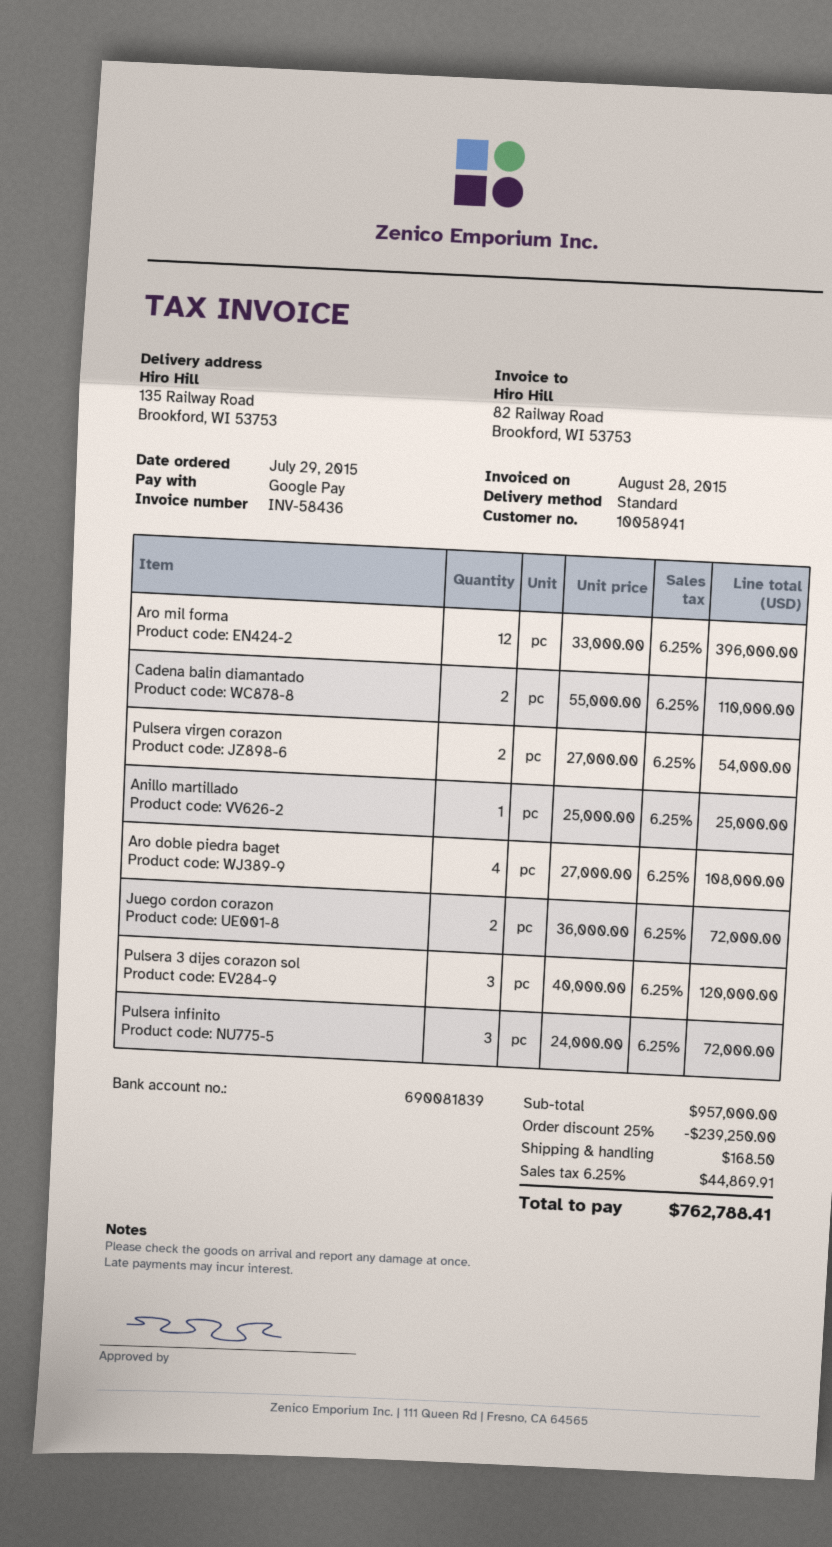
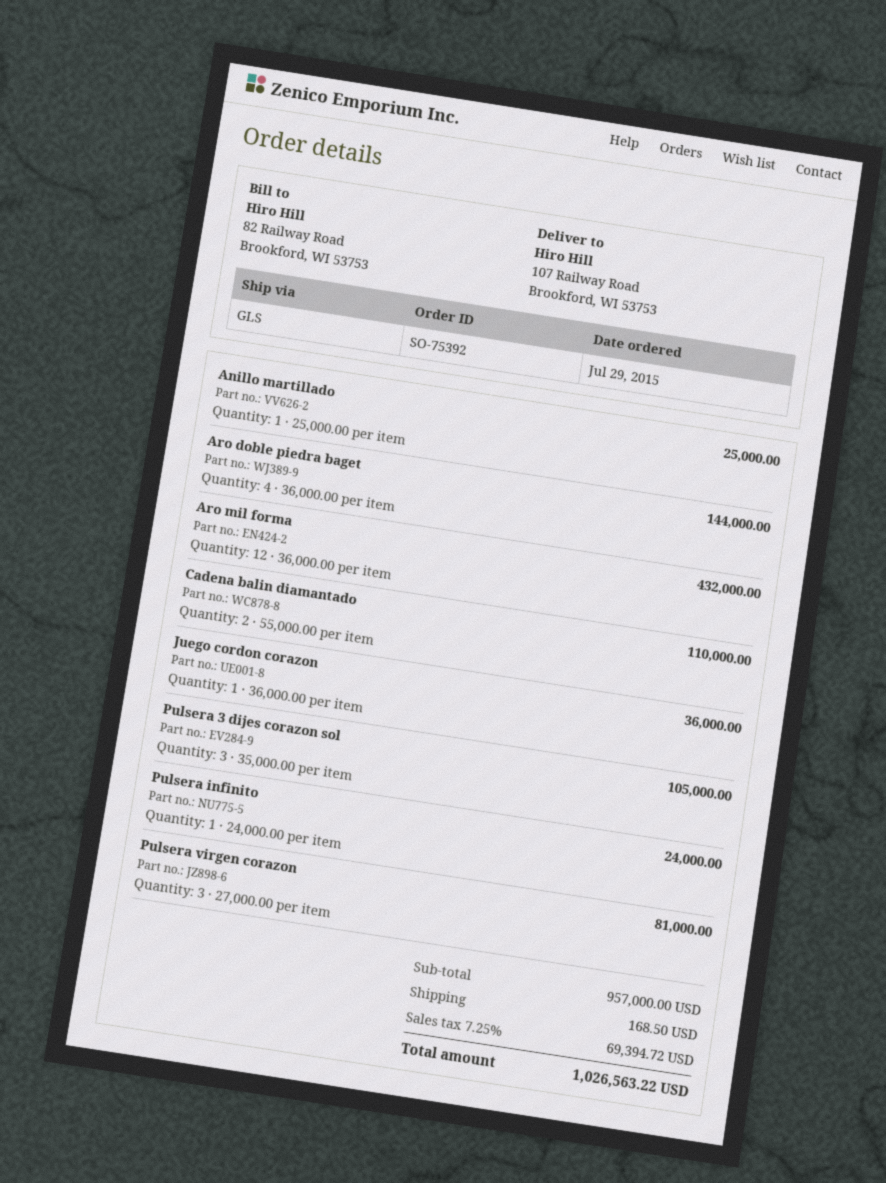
shipping method: standard -> GLS
ship to: 135 Railway Road, Brookford, WI 53753 -> 107 Railway Road, Brookford, WI 53753
Aro mil forma: 12 x 33000.00 = 396000.00 -> 12 x 36000.00 = 432000.00
Pulsera virgen corazon: 2 x 27000.00 = 54000.00 -> 3 x 27000.00 = 81000.00
Aro doble piedra baget: 4 x 27000.00 = 108000.00 -> 4 x 36000.00 = 144000.00
Juego cordon corazon: 2 x 36000.00 = 72000.00 -> 1 x 36000.00 = 36000.00
Pulsera 3 dijes corazon sol: 3 x 40000.00 = 120000.00 -> 3 x 35000.00 = 105000.00
Pulsera infinito: 3 x 24000.00 = 72000.00 -> 1 x 24000.00 = 24000.00
discount: 25% = 239250.00 -> none
tax: 6.25% = 44869.91 -> 7.25% = 69394.72
total: 762788.41 -> 1026563.22

